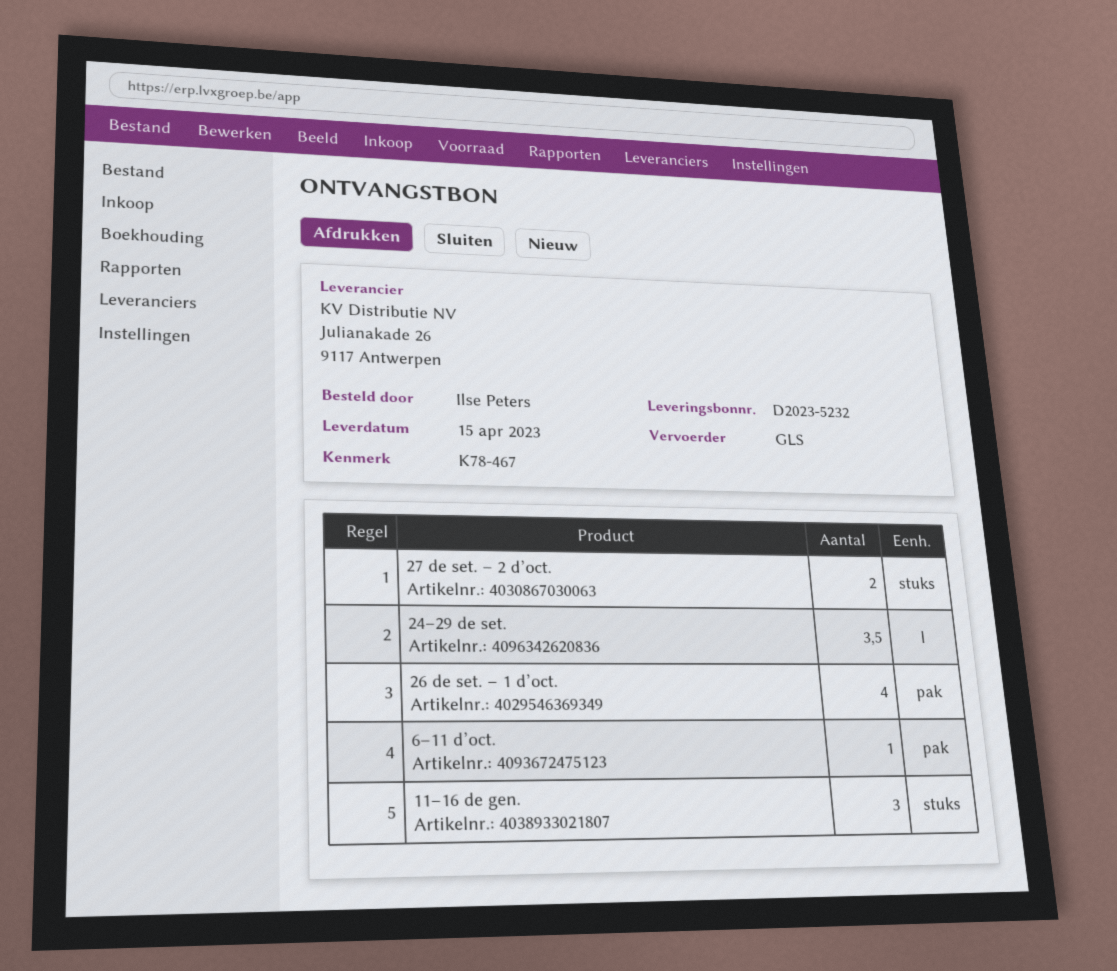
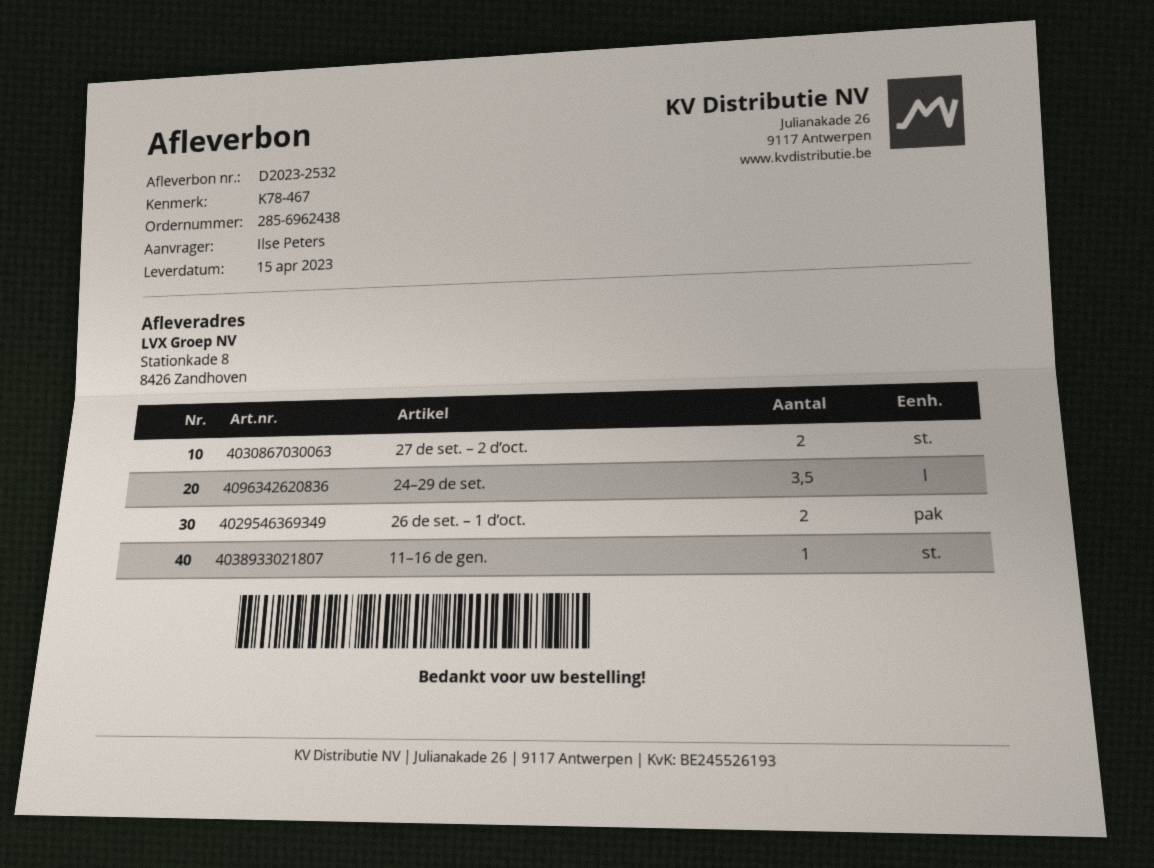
delivery note number: D2023-5232 -> D2023-2532
26 de set. – 1 d’oct.: 4 -> 2
6–11 d’oct.: 1 -> none
11–16 de gen.: 3 -> 1

